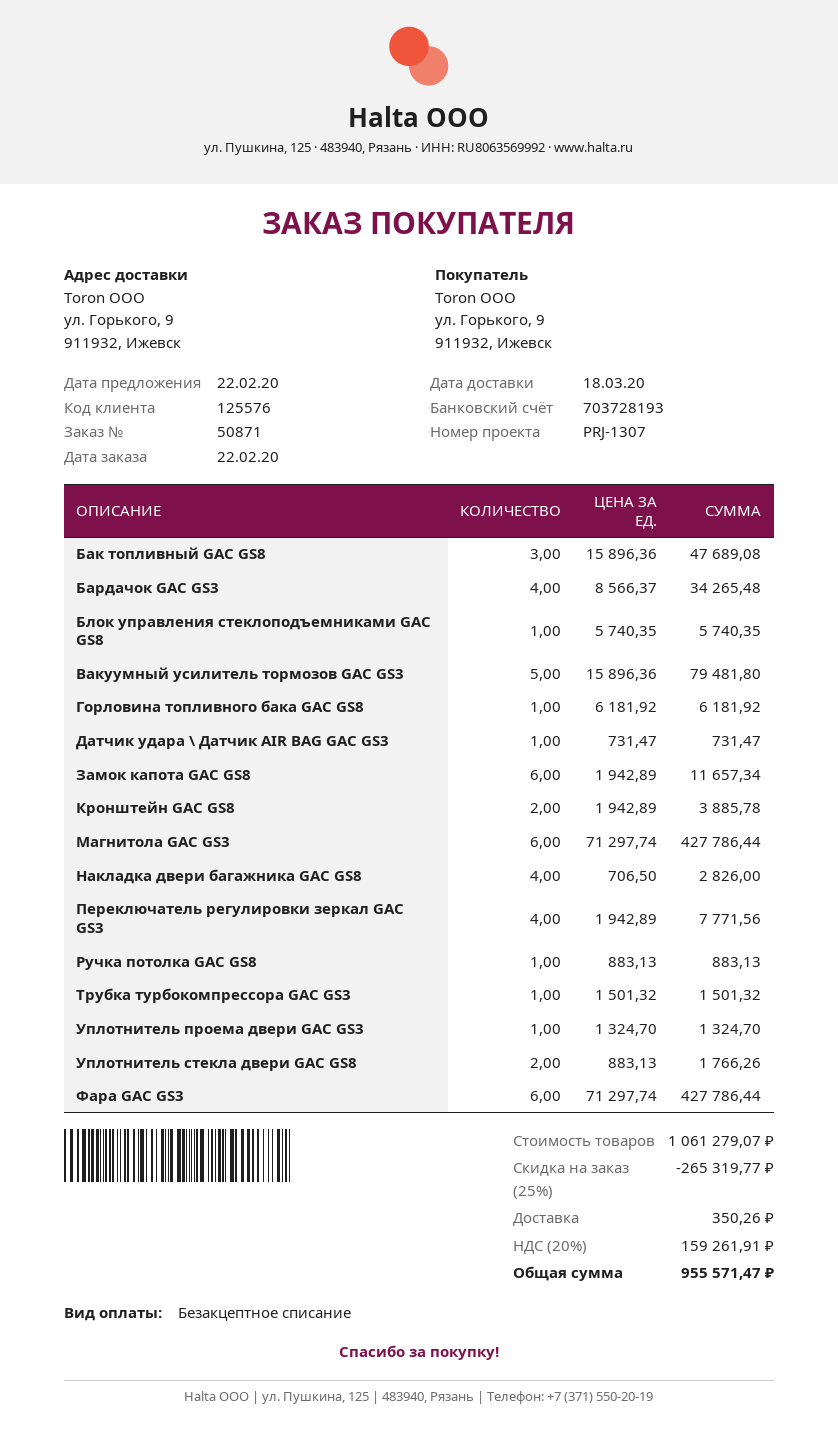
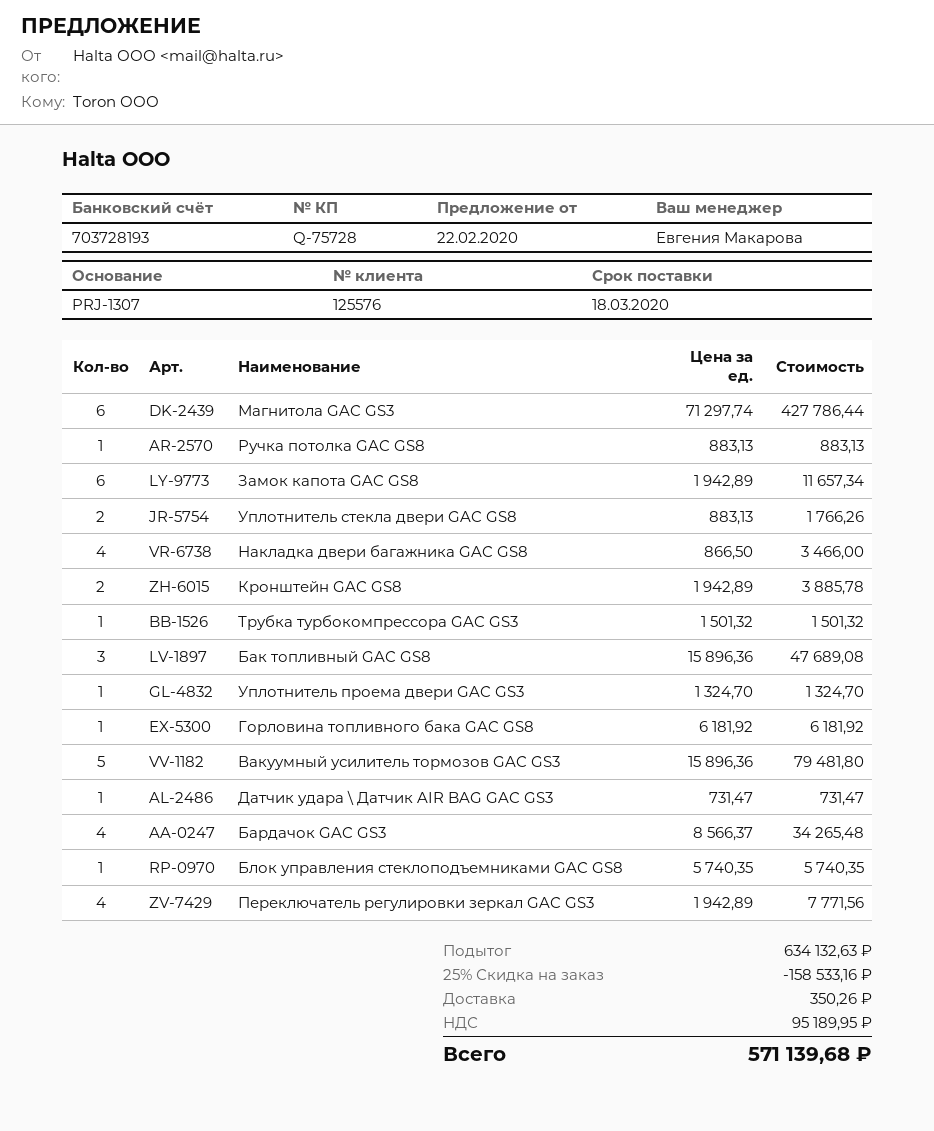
Накладка двери багажника GAC GS8: 4 x 706.50 = 2826.00 -> 4 x 866.50 = 3466.00
Фара GAC GS3: 6 x 71297.74 = 427786.44 -> none
subtotal: 1061279.07 -> 634132.63
discount: 25% = 265319.77 -> 25% = 158533.16
tax: 159261.91 -> 95189.95
total: 955571.47 -> 571139.68

